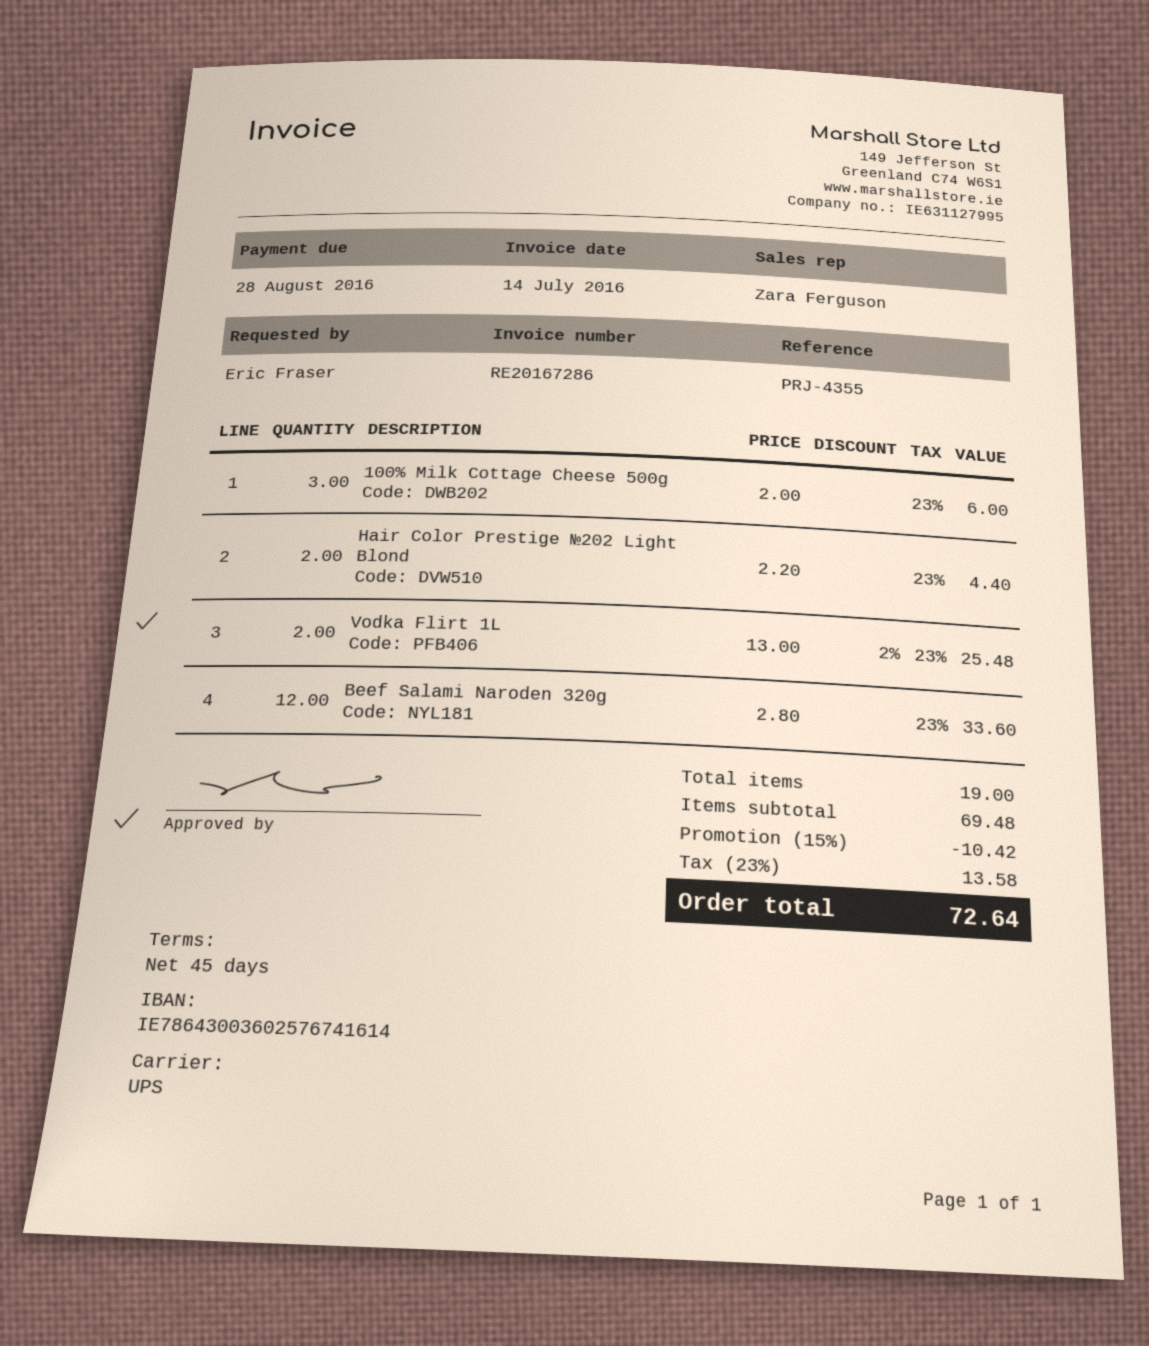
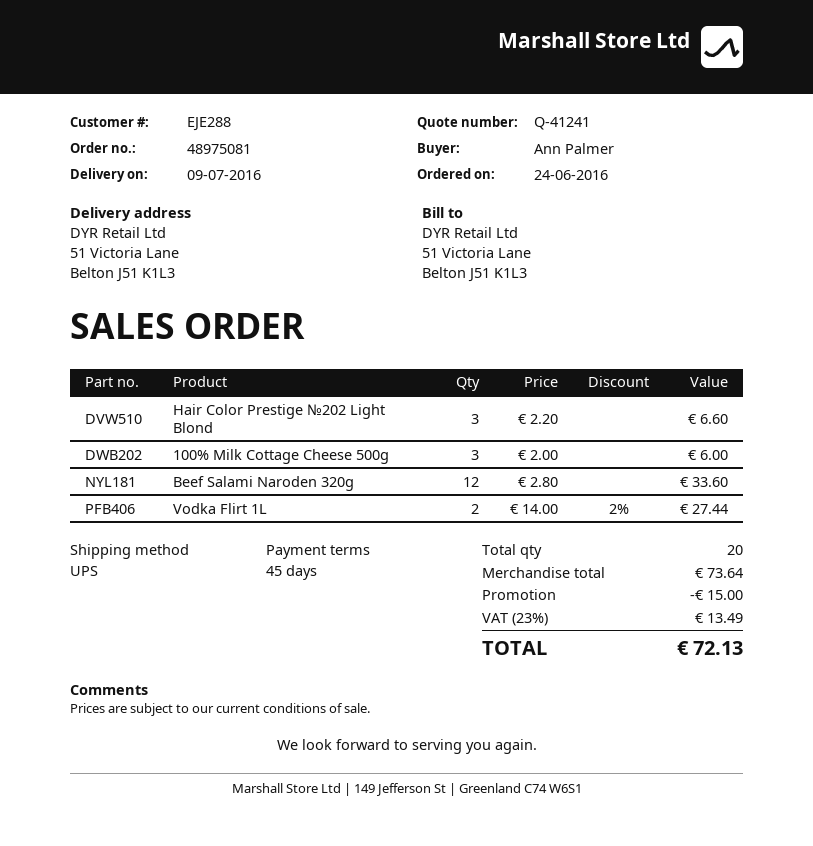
ordered by: Eric Fraser -> Ann Palmer
Hair Color Prestige №202 Light Blond: 2 x 2.20 = 4.40 -> 3 x 2.20 = 6.60
Vodka Flirt 1L: 2 x 13.00 - 2% = 25.48 -> 2 x 14.00 - 2% = 27.44
total quantity: 19 -> 20
subtotal: 69.48 -> 73.64
discount: 10.42 -> 15.00
tax: 23% = 13.58 -> 23% = 13.49
total: 72.64 -> 72.13

